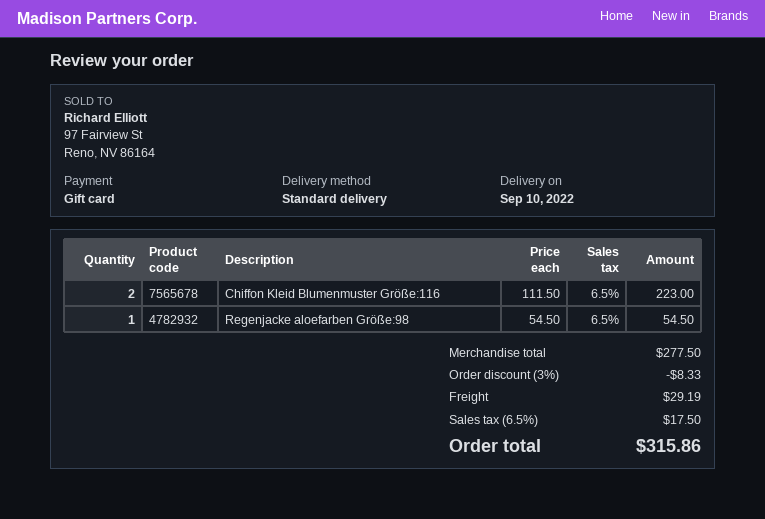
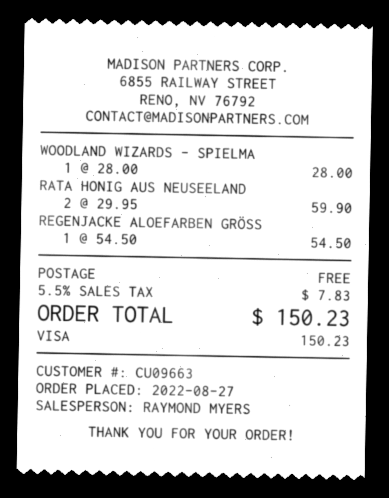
payment method: gift card -> Visa
Chiffon Kleid Blumenmuster Größe:116: 2 x 111.50 = 223.00 -> none
WOODLAND WIZARDS - SPIELMA: none -> 1 x 28.00 = 28.00
RATA HONIG AUS NEUSEELAND: none -> 2 x 29.95 = 59.90
discount: 3% = 8.33 -> none
shipping: 29.19 -> 0.00
tax: 6.5% = 17.50 -> 5.5% = 7.83
total: 315.86 -> 150.23

